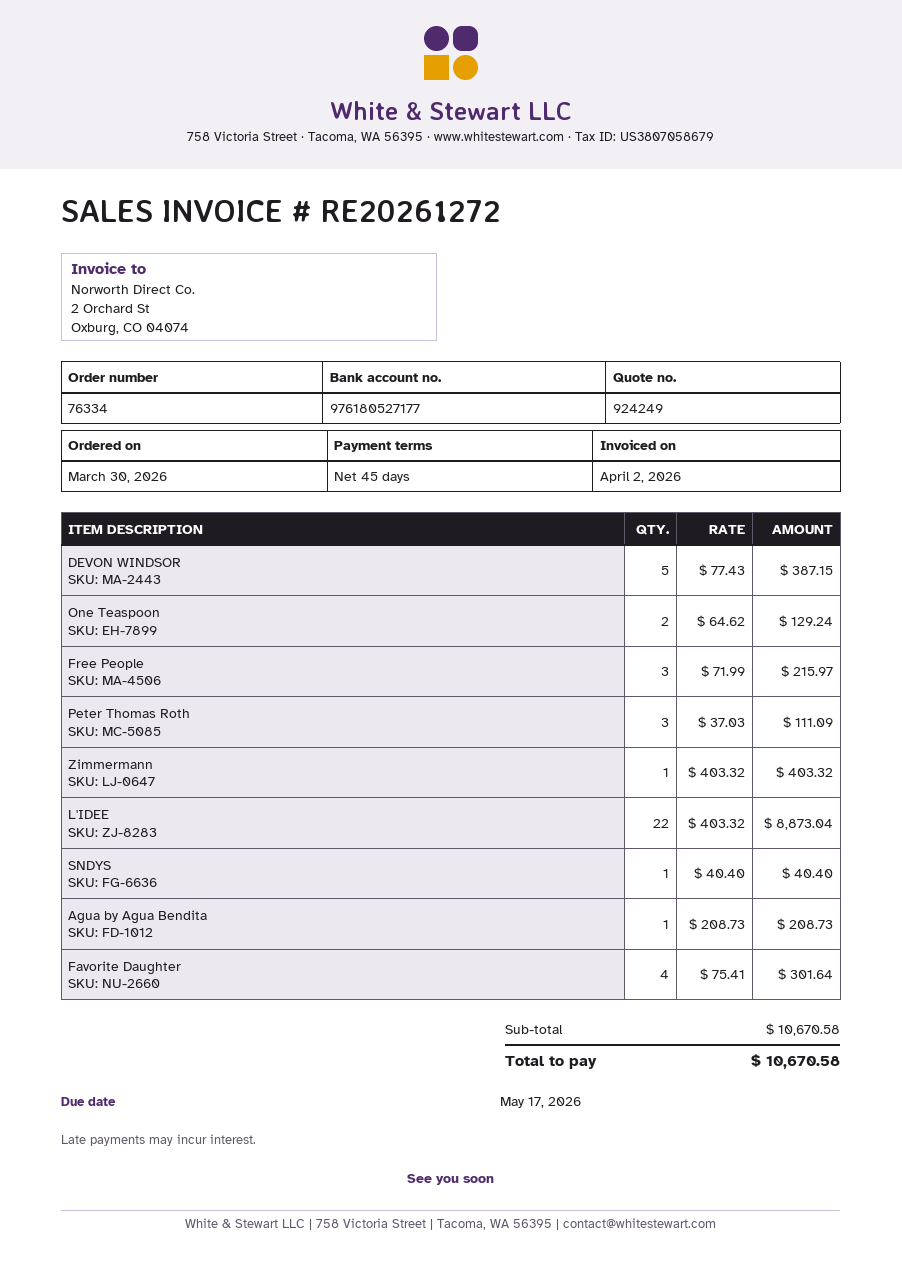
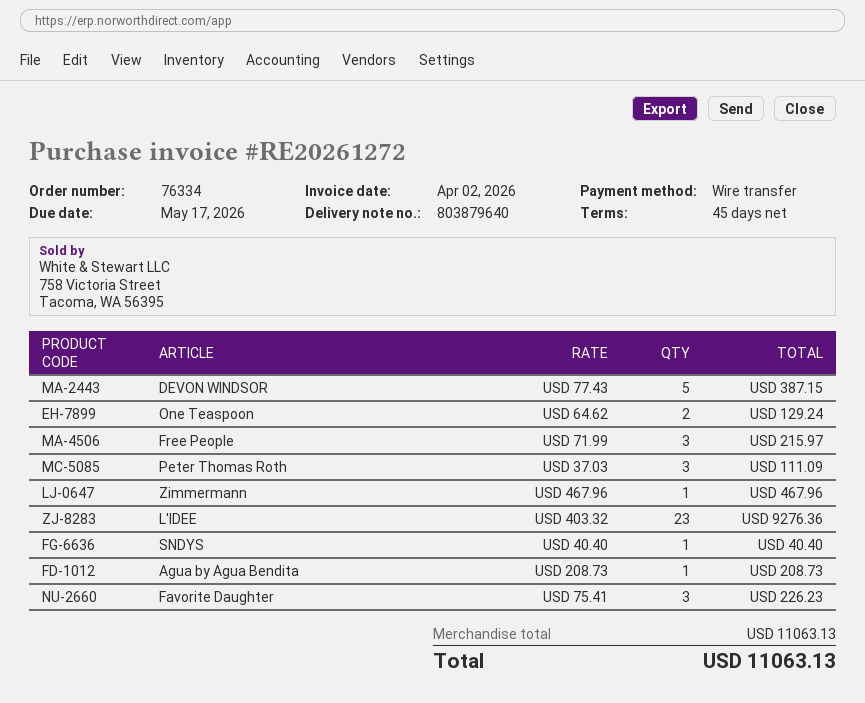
Zimmermann: 1 x 403.32 = 403.32 -> 1 x 467.96 = 467.96
L'IDEE: 22 x 403.32 = 8873.04 -> 23 x 403.32 = 9276.36
Favorite Daughter: 4 x 75.41 = 301.64 -> 3 x 75.41 = 226.23
subtotal: 10670.58 -> 11063.13
total: 10670.58 -> 11063.13

